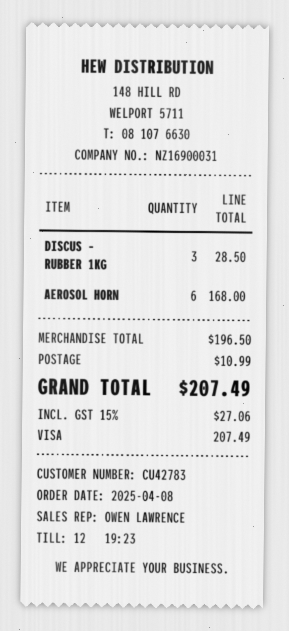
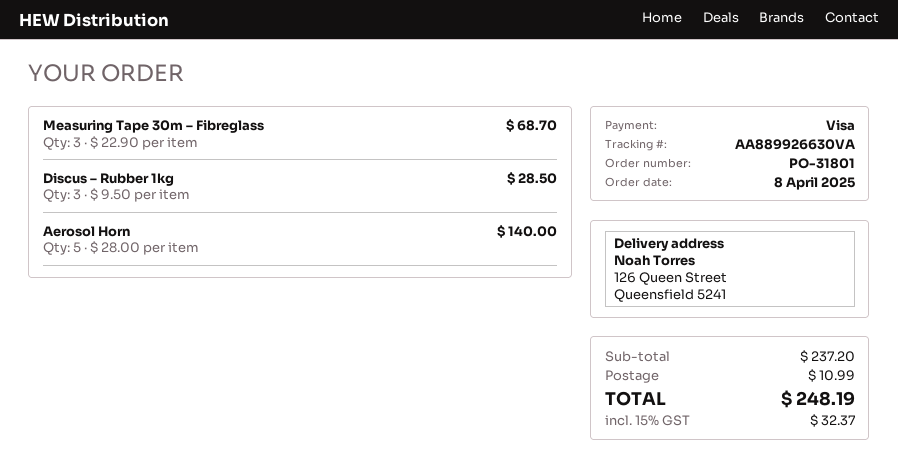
AEROSOL HORN: 6 for 168.00 -> 5 for 140.00
Measuring Tape 30m – Fibreglass: none -> 3 for 68.70
subtotal: 196.50 -> 237.20
tax: 15% = 27.06 -> 15% = 32.37
total: 207.49 -> 248.19

